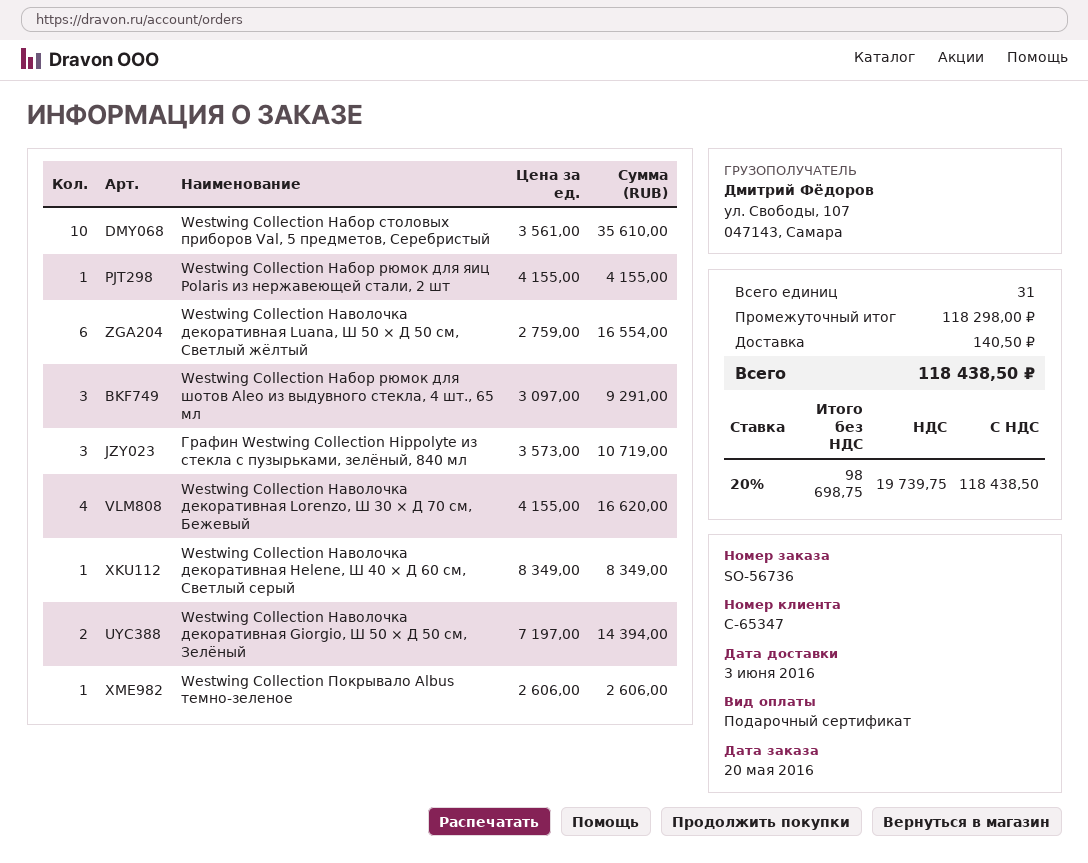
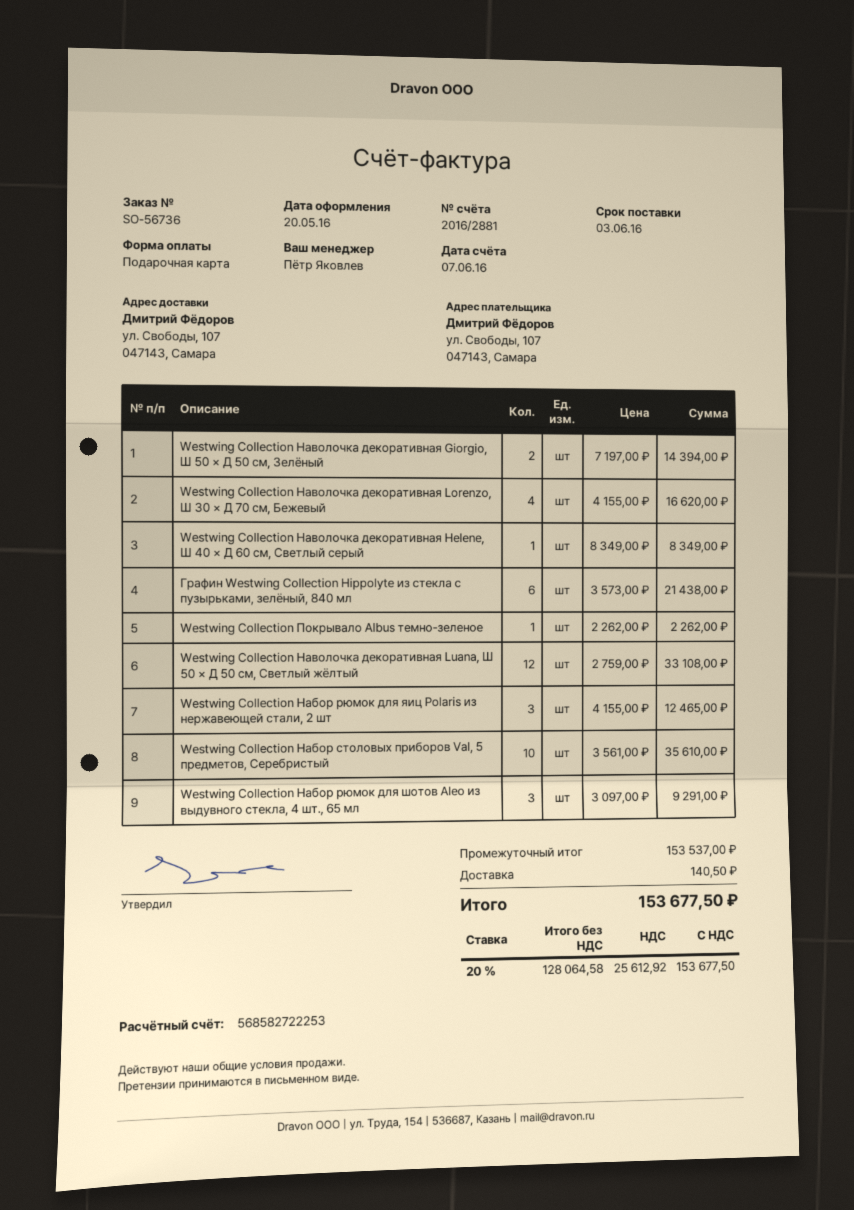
Westwing Collection Набор рюмок для яиц Polaris из нержавеющей стали, 2 шт: 1 x 4155.00 = 4155.00 -> 3 x 4155.00 = 12465.00
Westwing Collection Наволочка декоративная Luana, Ш 50 × Д 50 см, Светлый жёлтый: 6 x 2759.00 = 16554.00 -> 12 x 2759.00 = 33108.00
Графин Westwing Collection Hippolyte из стекла с пузырьками, зелёный, 840 мл: 3 x 3573.00 = 10719.00 -> 6 x 3573.00 = 21438.00
Westwing Collection Покрывало Albus темно-зеленое: 1 x 2606.00 = 2606.00 -> 1 x 2262.00 = 2262.00
subtotal: 118298.00 -> 153537.00
net: 98698.75 -> 128064.58
tax: 20% = 19739.75 -> 20% = 25612.92
total: 118438.50 -> 153677.50

